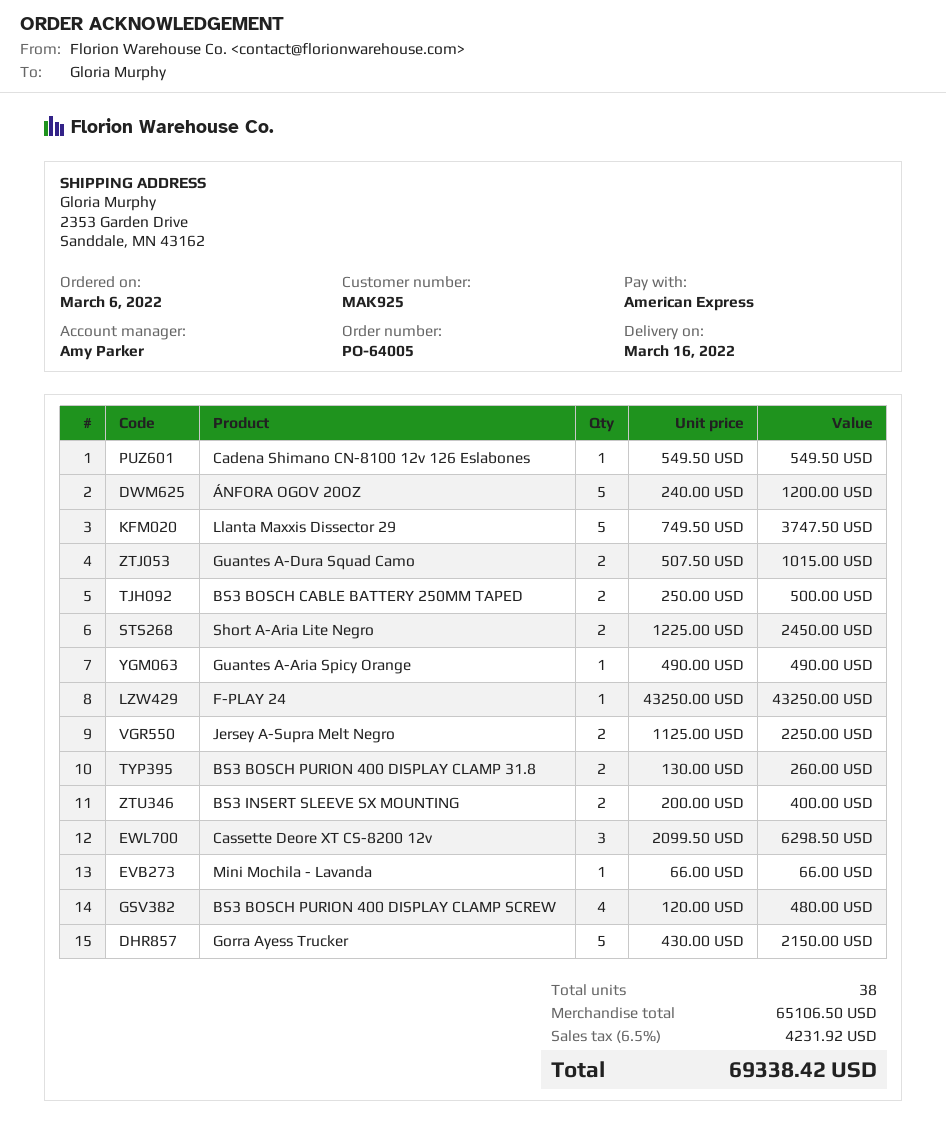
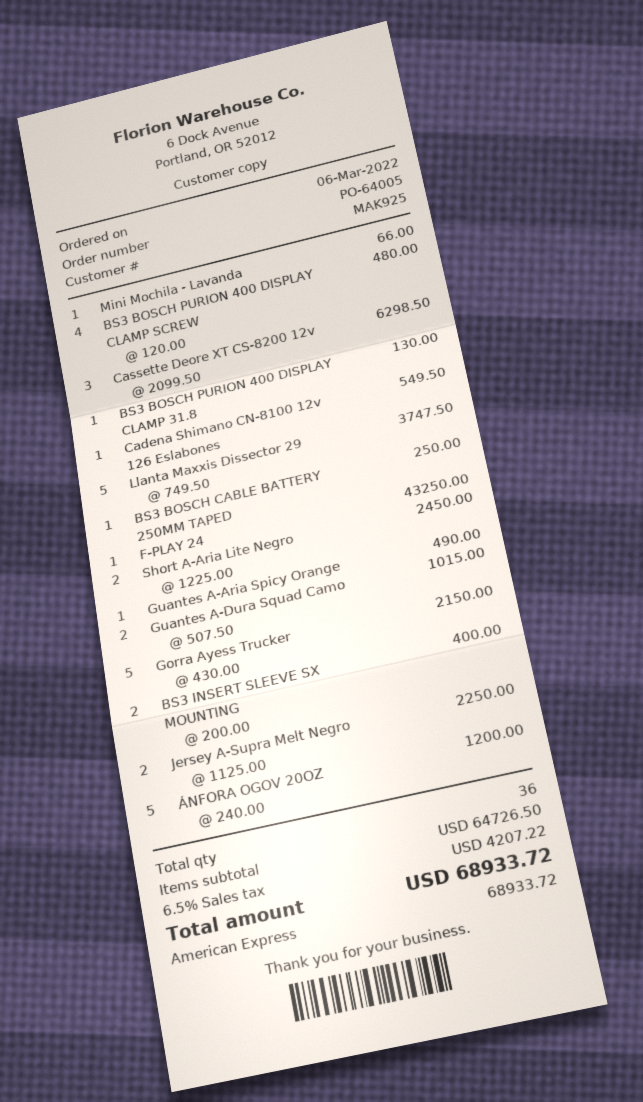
BS3 BOSCH CABLE BATTERY 250MM TAPED: 2 x 250.00 = 500.00 -> 1 x 250.00 = 250.00
BS3 BOSCH PURION 400 DISPLAY CLAMP 31.8: 2 x 130.00 = 260.00 -> 1 x 130.00 = 130.00
total quantity: 38 -> 36
subtotal: 65106.50 -> 64726.50
tax: 6.5% = 4231.92 -> 6.5% = 4207.22
total: 69338.42 -> 68933.72

